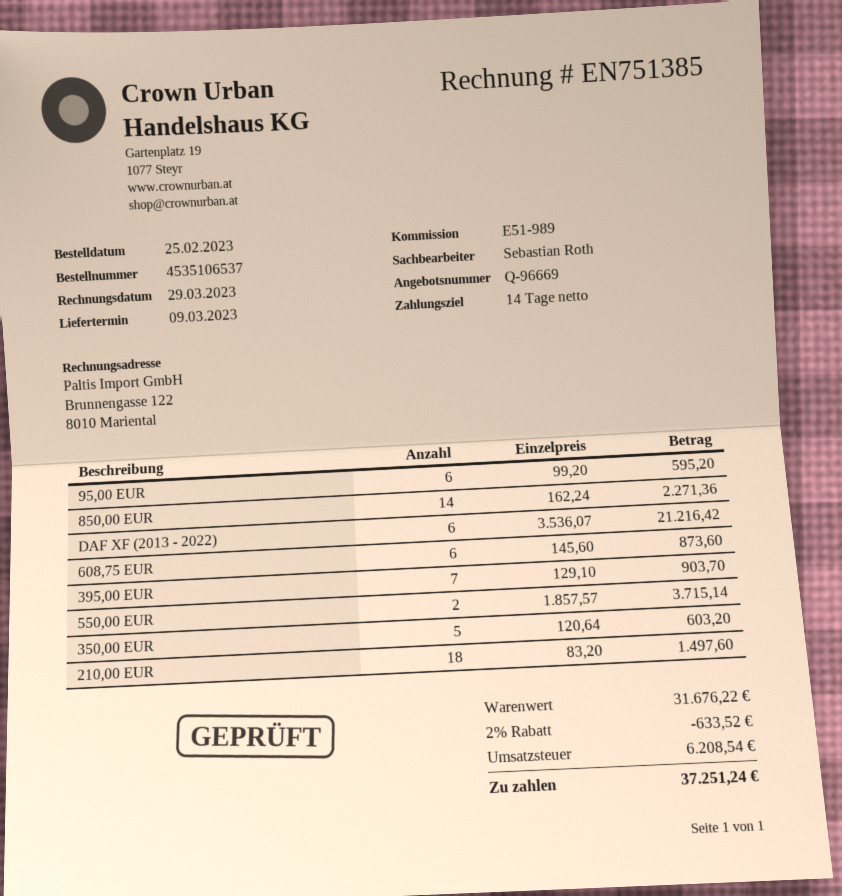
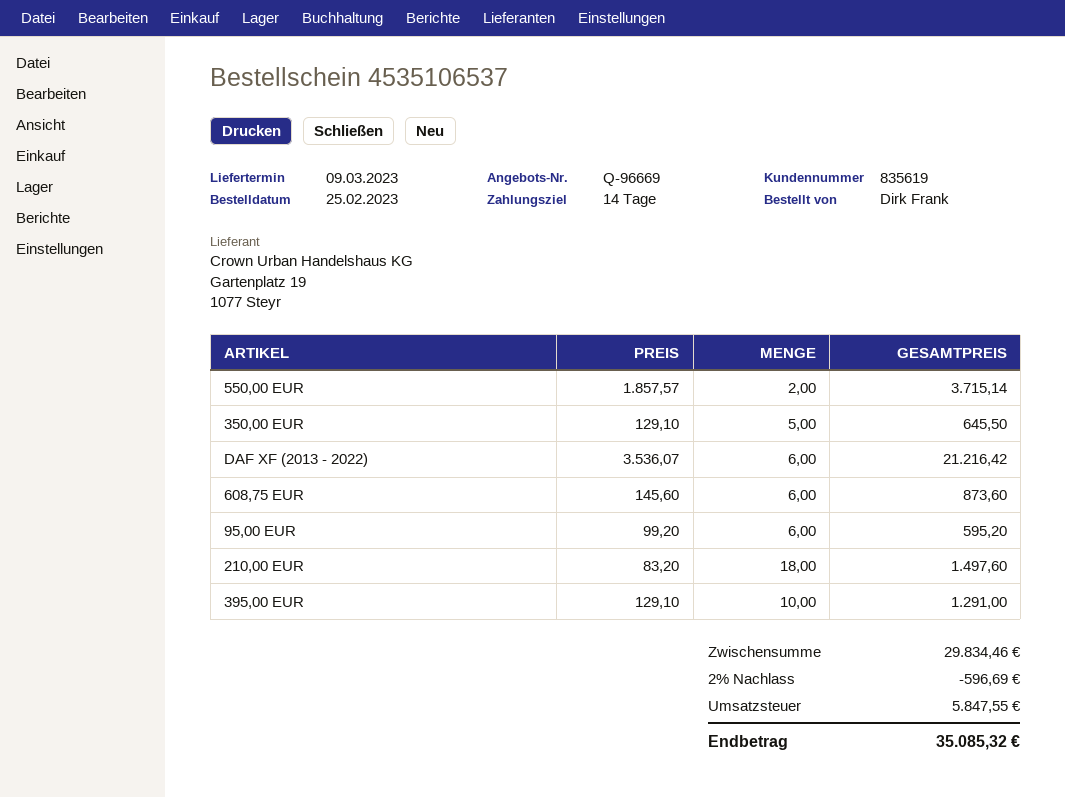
850,00 EUR: 14 x 162.24 = 2271.36 -> none
395,00 EUR: 7 x 129.10 = 903.70 -> 10 x 129.10 = 1291.00
350,00 EUR: 5 x 120.64 = 603.20 -> 5 x 129.10 = 645.50
subtotal: 31676.22 -> 29834.46
discount: 2% = 633.52 -> 2% = 596.69
tax: 6208.54 -> 5847.55
total: 37251.24 -> 35085.32

